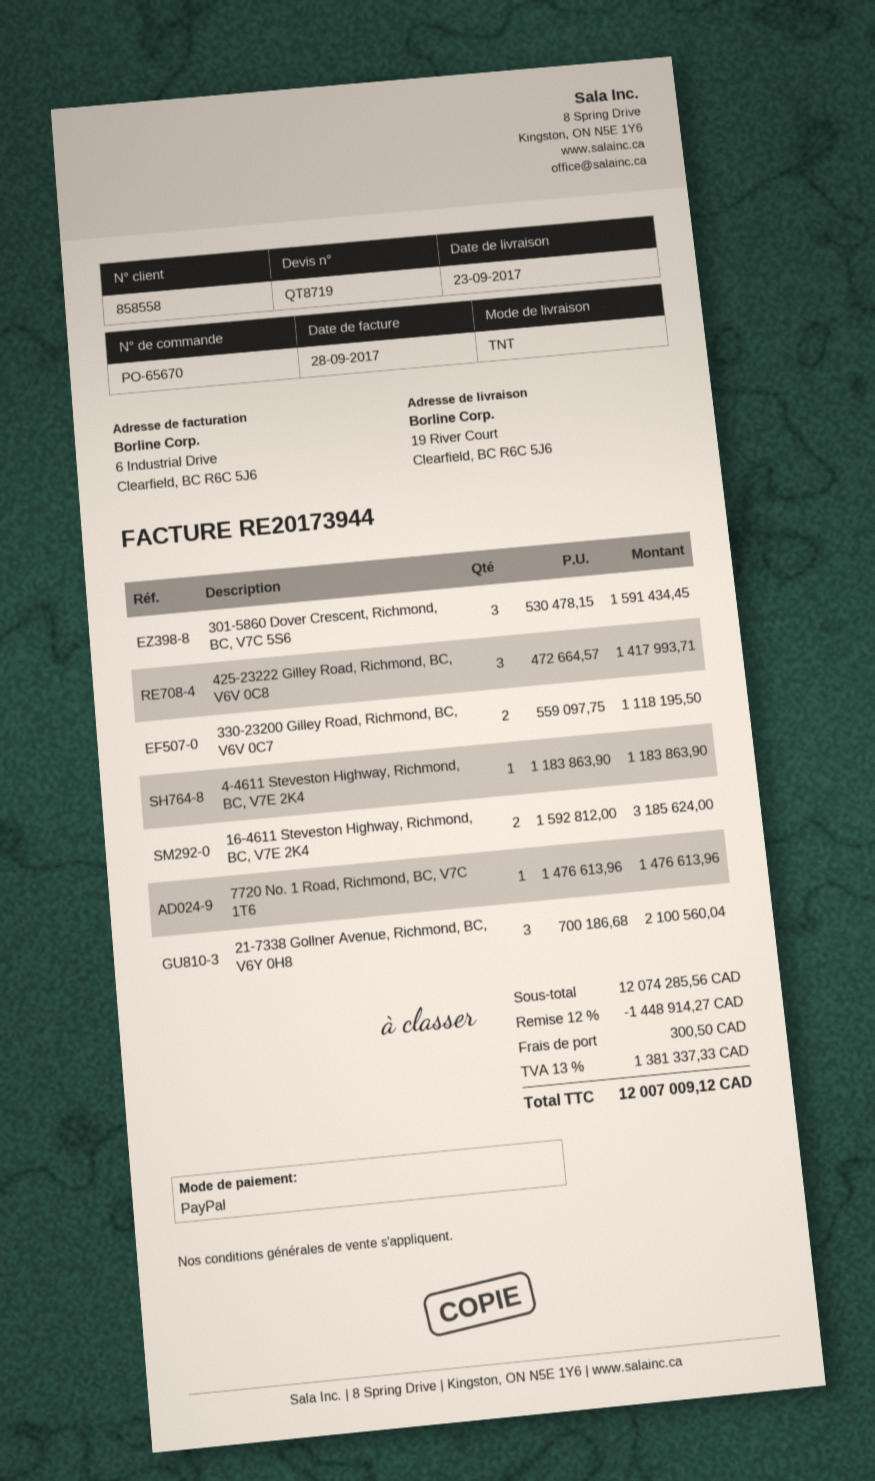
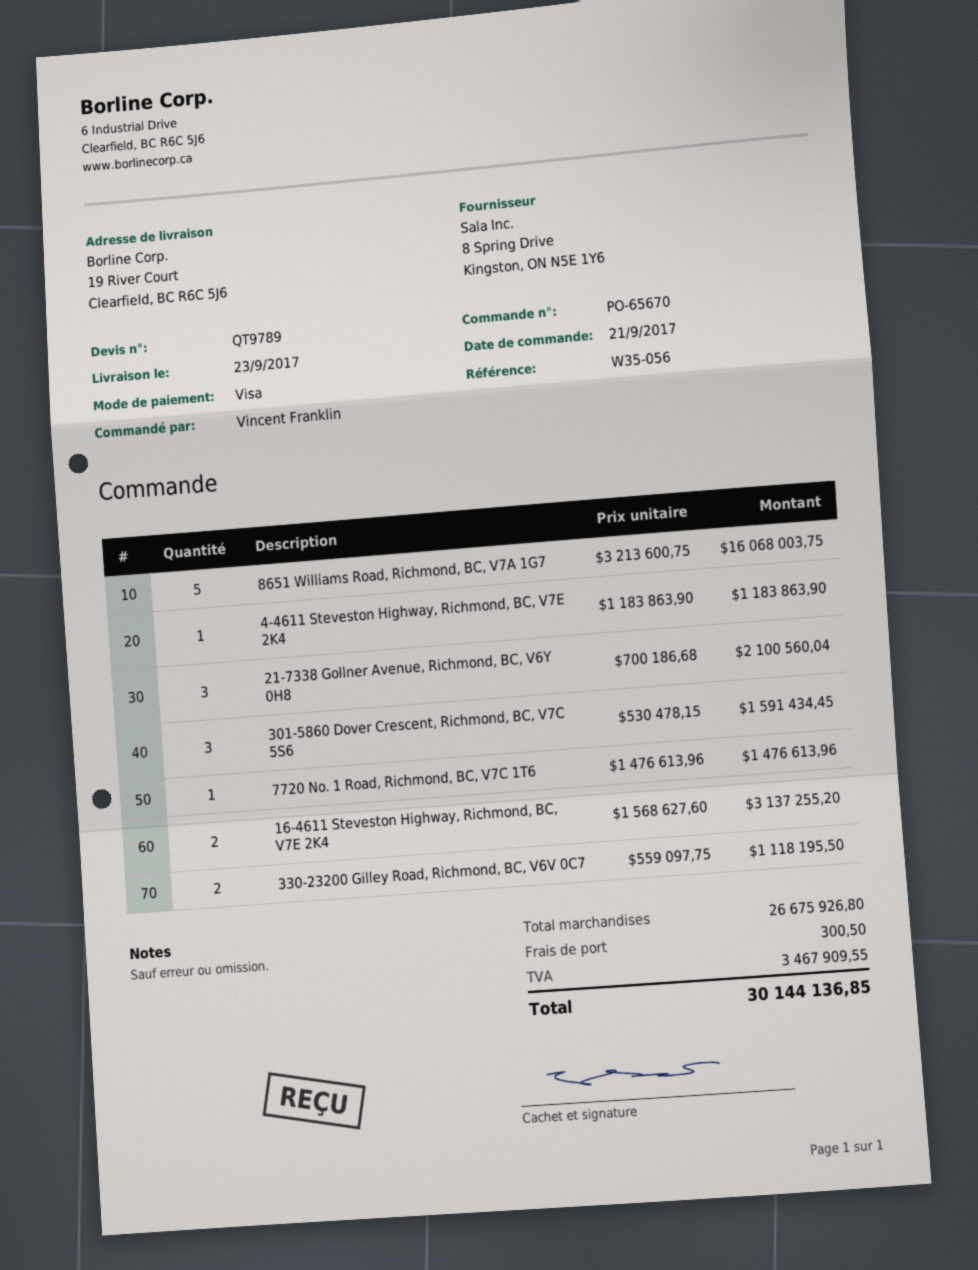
quote number: QT8719 -> QT9789
payment method: PayPal -> Visa
425-23222 Gilley Road, Richmond, BC, V6V 0C8: 3 x 472664.57 = 1417993.71 -> none
16-4611 Steveston Highway, Richmond, BC, V7E 2K4: 2 x 1592812.00 = 3185624.00 -> 2 x 1568627.60 = 3137255.20
8651 Williams Road, Richmond, BC, V7A 1G7: none -> 5 x 3213600.75 = 16068003.75
subtotal: 12074285.56 -> 26675926.80
discount: 12% = 1448914.27 -> none
tax: 1381337.33 -> 3467909.55
total: 12007009.12 -> 30144136.85

